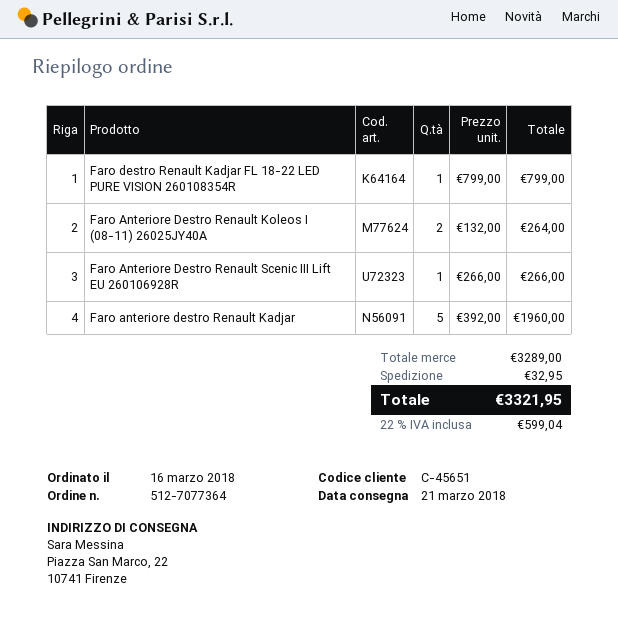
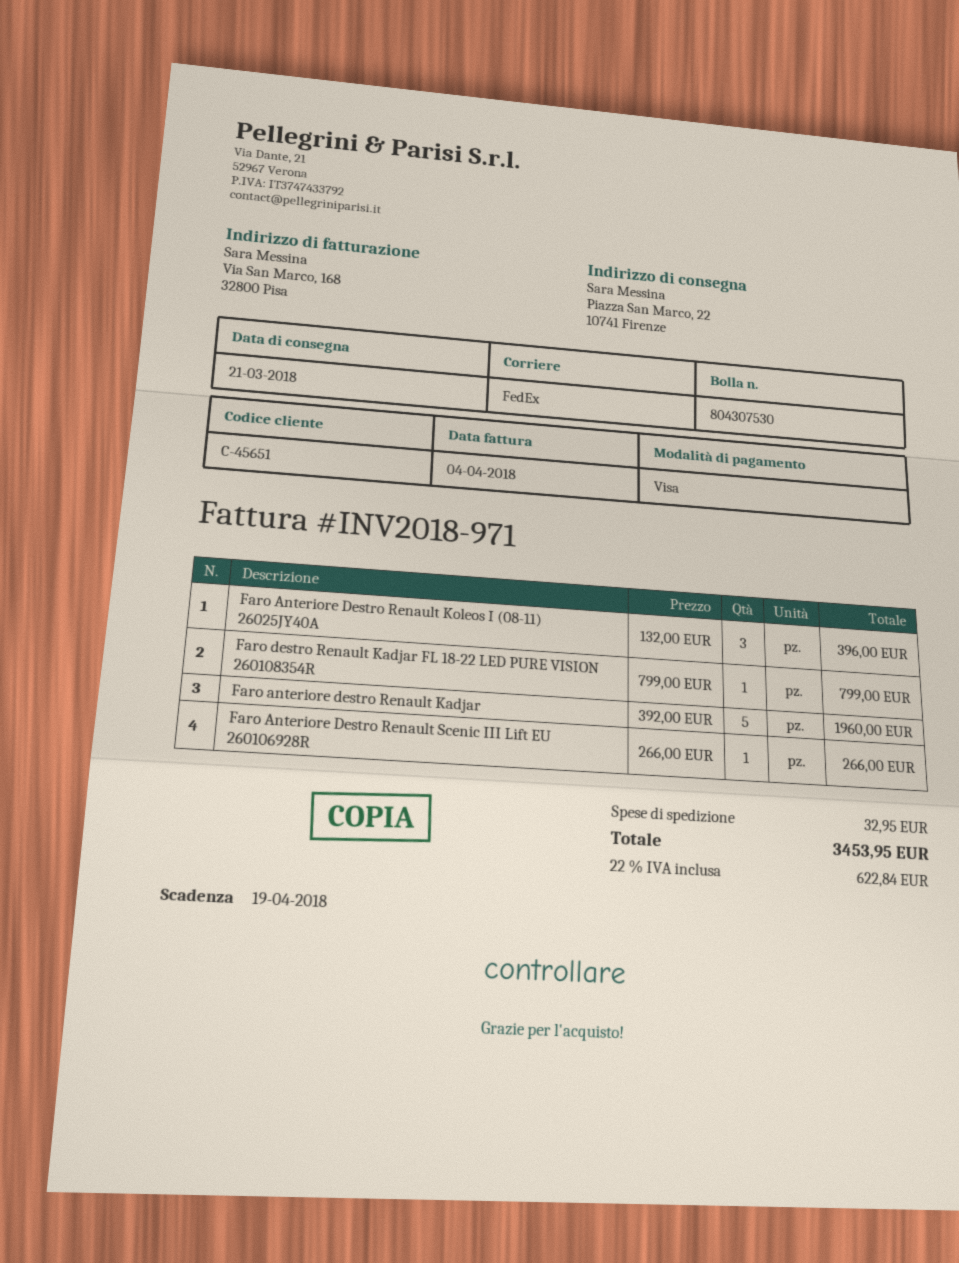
Faro Anteriore Destro Renault Koleos I (08-11) 26025JY40A: 2 x 132.00 = 264.00 -> 3 x 132.00 = 396.00
tax: 22% = 599.04 -> 22% = 622.84
total: 3321.95 -> 3453.95

